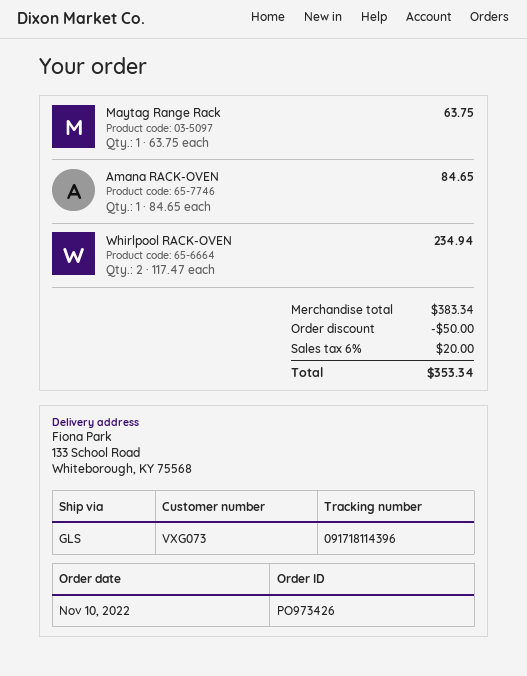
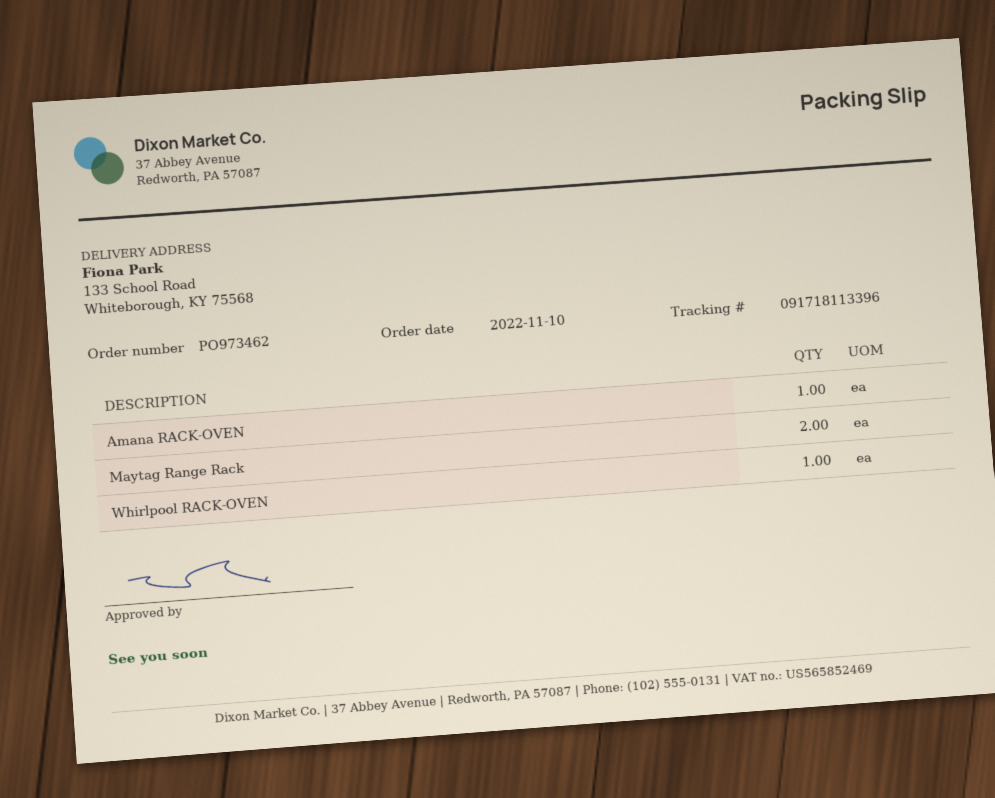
order number: PO973426 -> PO973462
tracking number: 091718114396 -> 091718113396
Maytag Range Rack: 1 -> 2
Whirlpool RACK-OVEN: 2 -> 1

